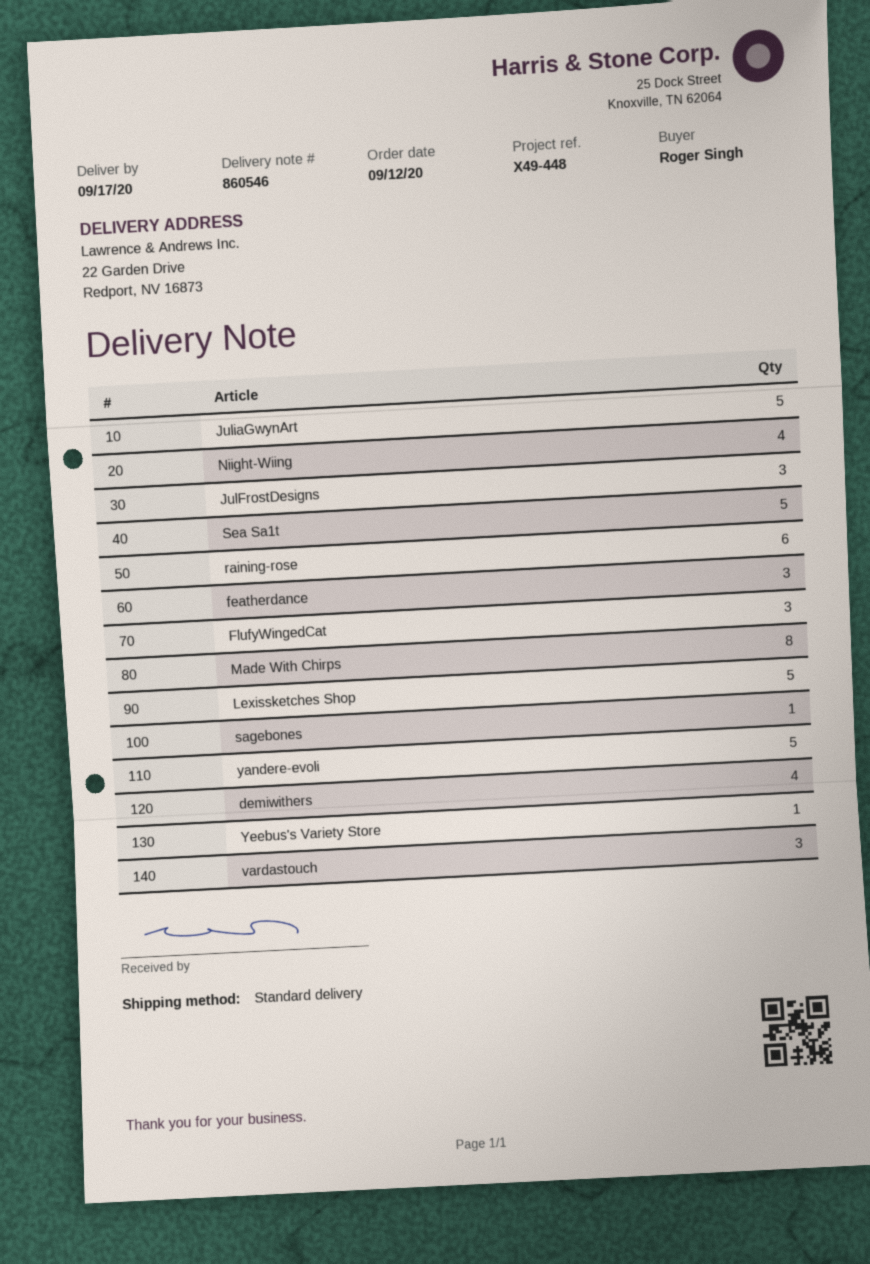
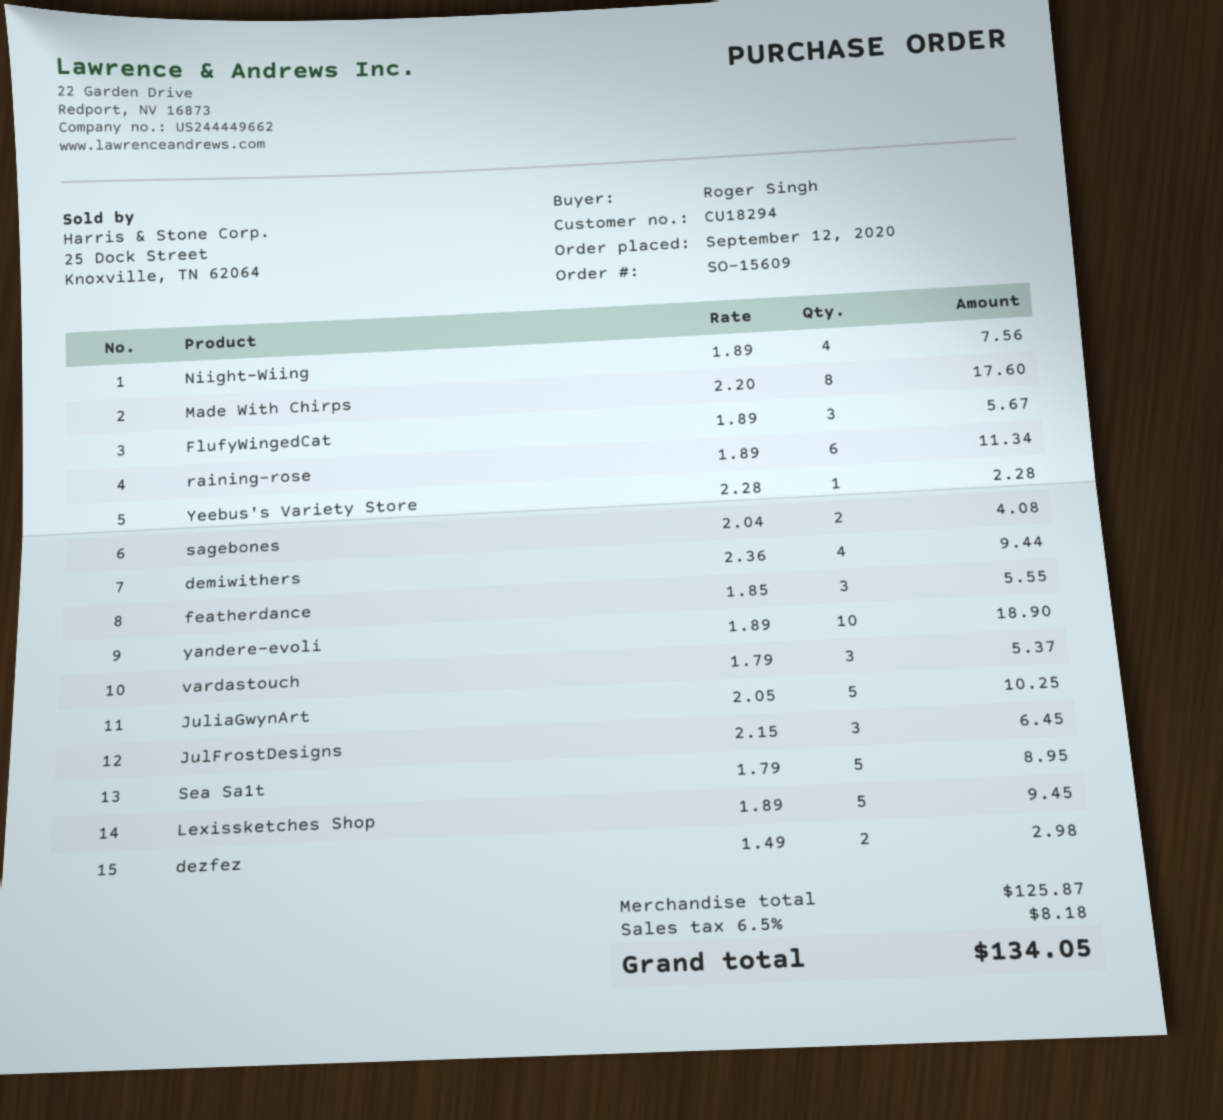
sagebones: 1 -> 2
yandere-evoli: 5 -> 10
dezfez: none -> 2

